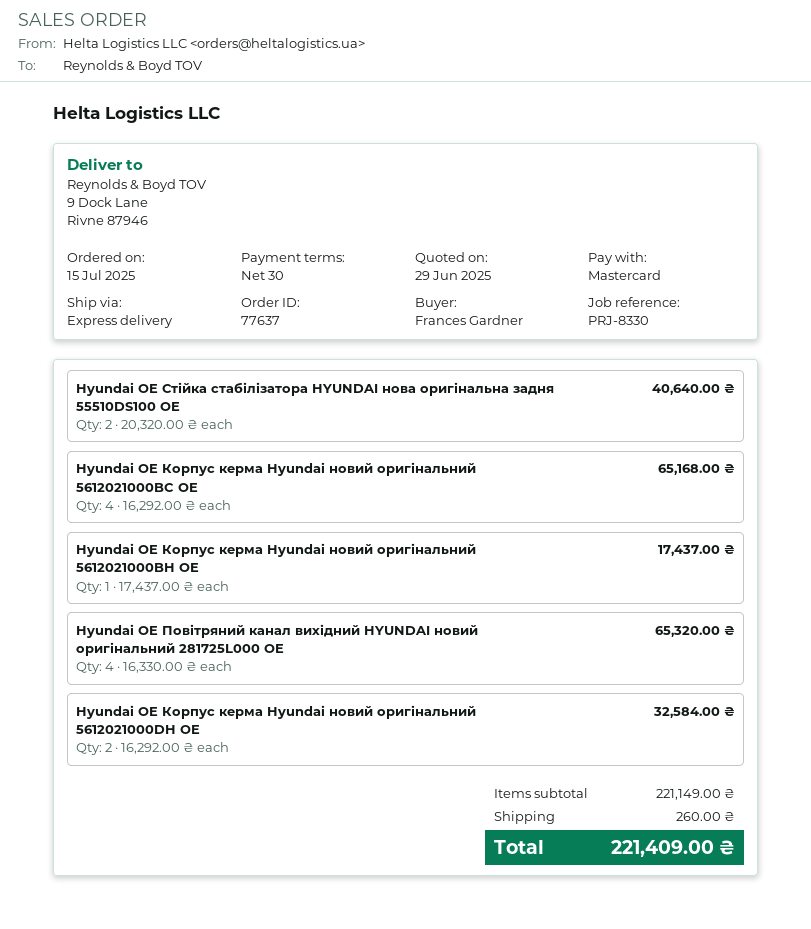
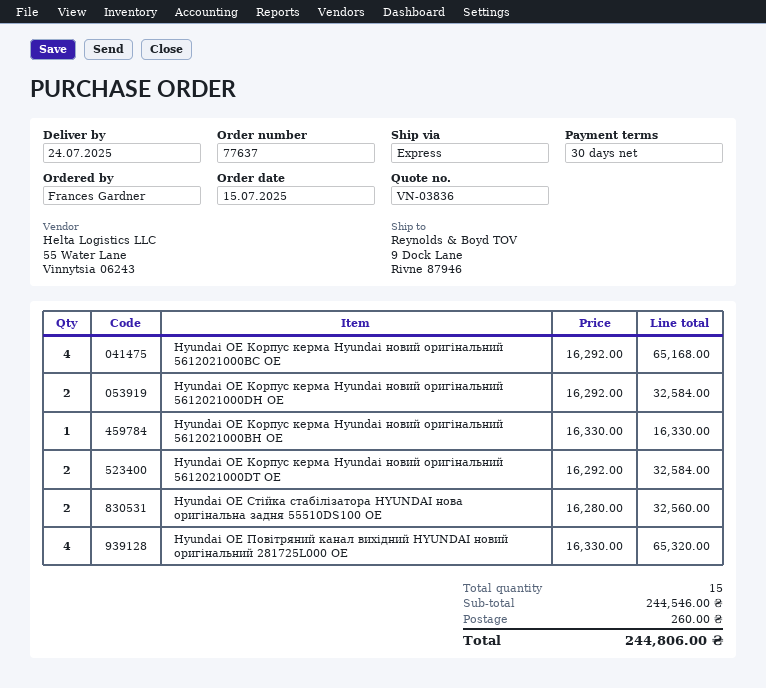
Hyundai OE Стійка стабілізатора HYUNDAI нова оригінальна задня 55510DS100 OE: 2 x 20320.00 = 40640.00 -> 2 x 16280.00 = 32560.00
Hyundai OE Корпус керма Hyundai новий оригінальний 5612021000BH OE: 1 x 17437.00 = 17437.00 -> 1 x 16330.00 = 16330.00
Hyundai OE Корпус керма Hyundai новий оригінальний 5612021000DT OE: none -> 2 x 16292.00 = 32584.00
subtotal: 221149.00 -> 244546.00
total: 221409.00 -> 244806.00

